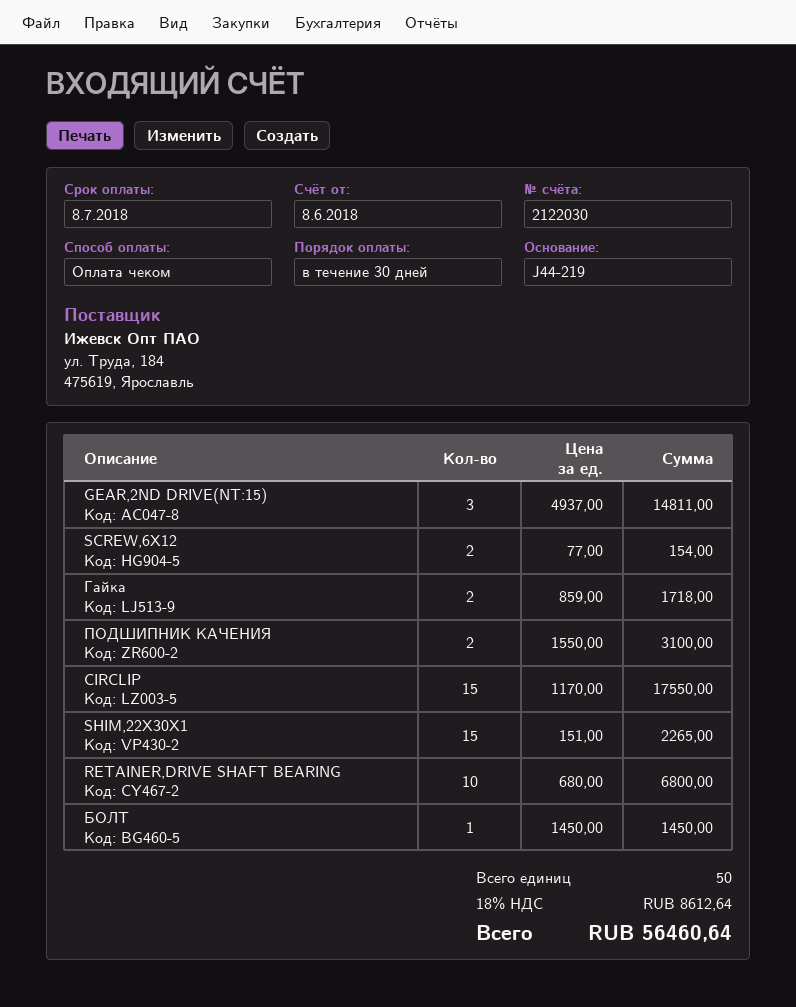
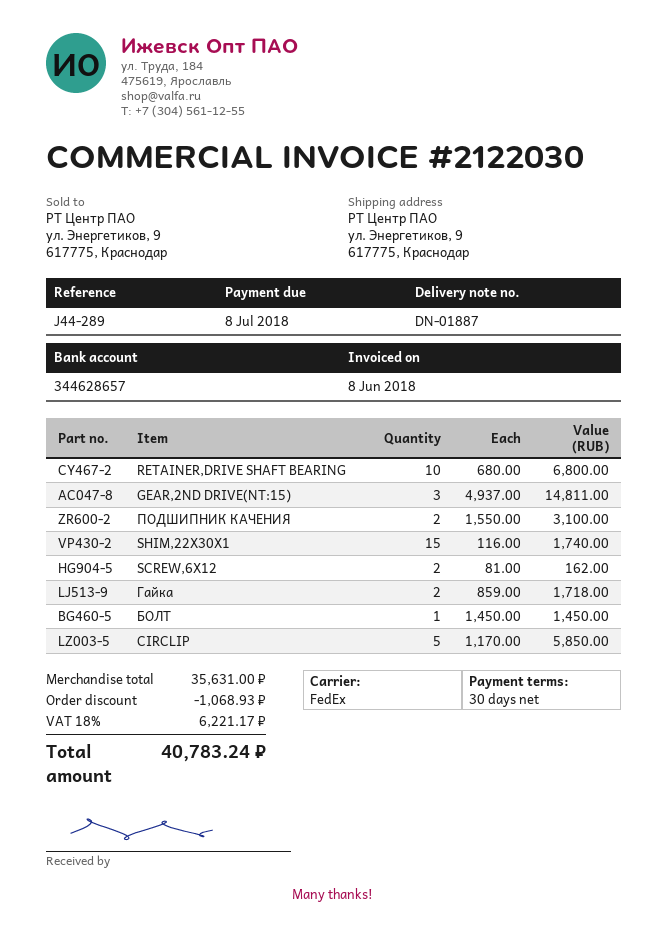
reference: J44-219 -> J44-289
SCREW,6X12: 2 x 77.00 = 154.00 -> 2 x 81.00 = 162.00
CIRCLIP: 15 x 1170.00 = 17550.00 -> 5 x 1170.00 = 5850.00
SHIM,22X30X1: 15 x 151.00 = 2265.00 -> 15 x 116.00 = 1740.00
discount: none -> 1068.93
tax: 18% = 8612.64 -> 18% = 6221.17
total: 56460.64 -> 40783.24

